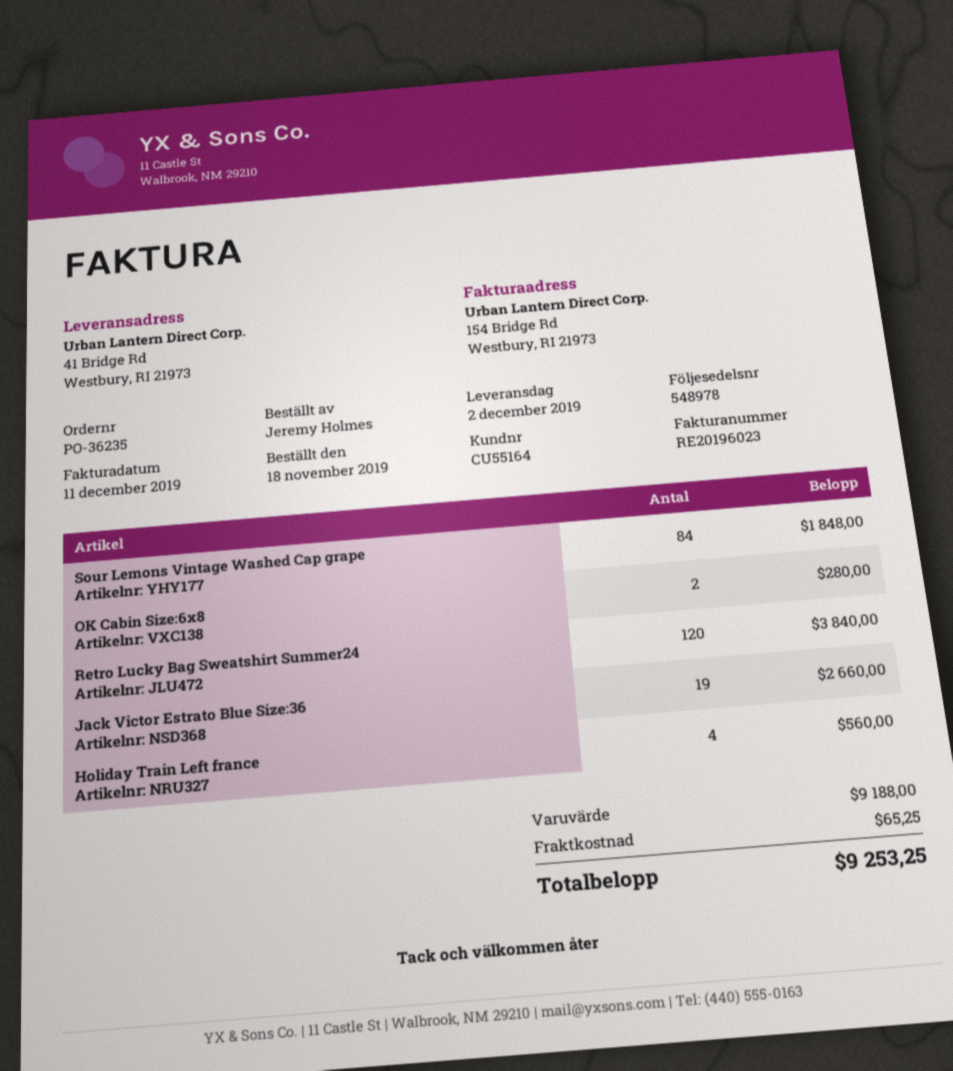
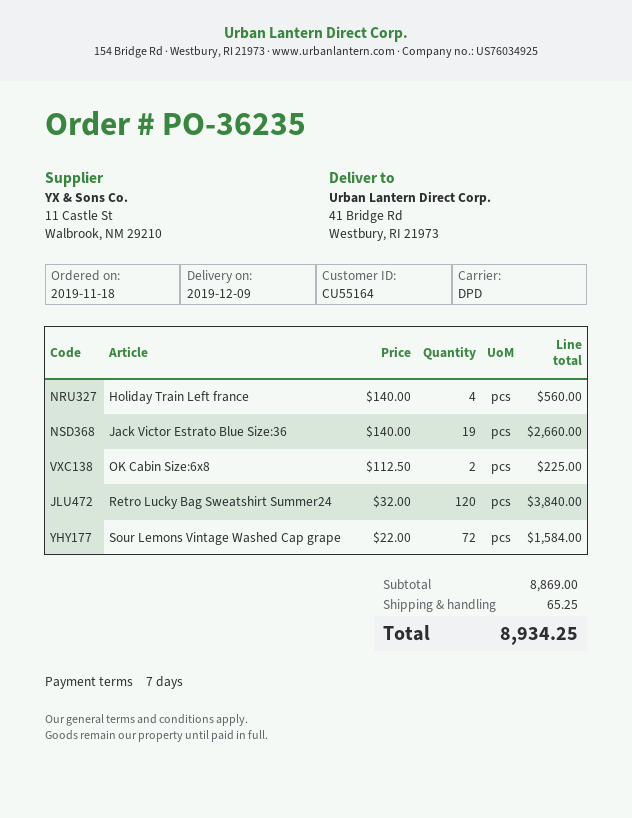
delivery date: 2019-12-02 -> 2019-12-09
Sour Lemons Vintage Washed Cap grape: 84 for 1848.00 -> 72 for 1584.00
OK Cabin Size:6x8: 2 for 280.00 -> 2 for 225.00
subtotal: 9188.00 -> 8869.00
total: 9253.25 -> 8934.25

